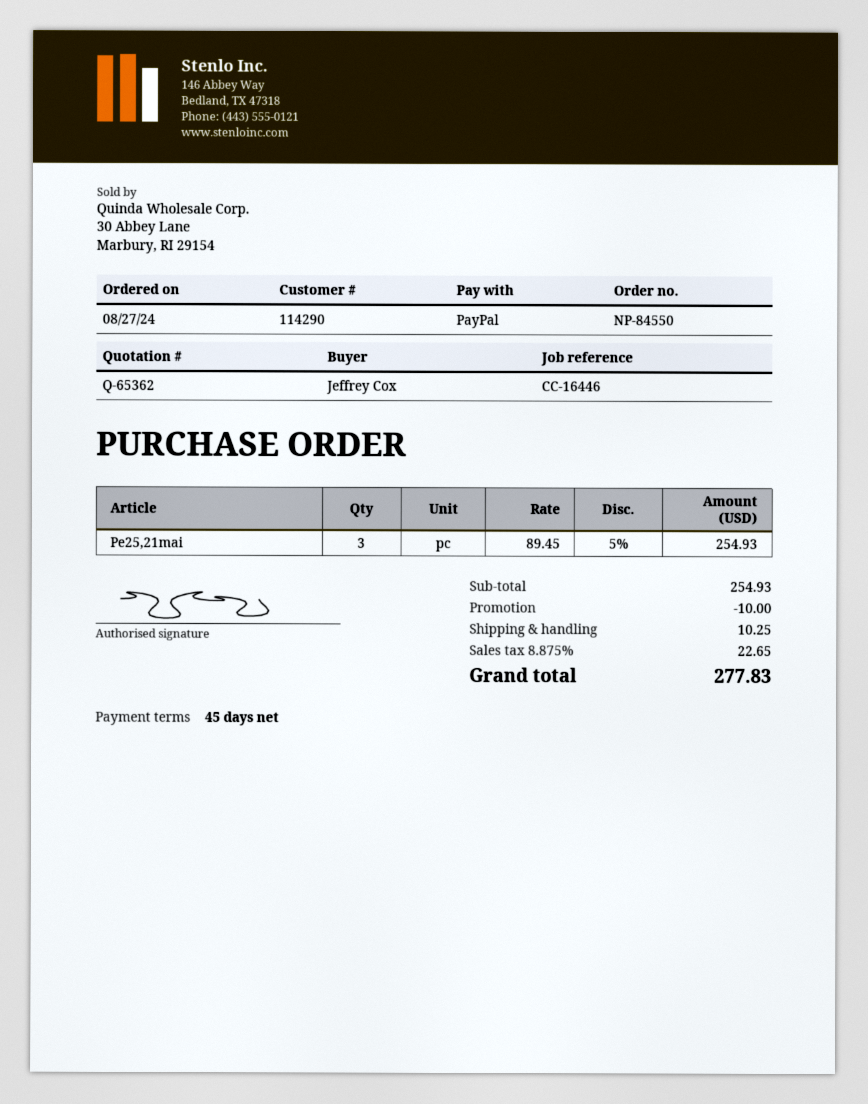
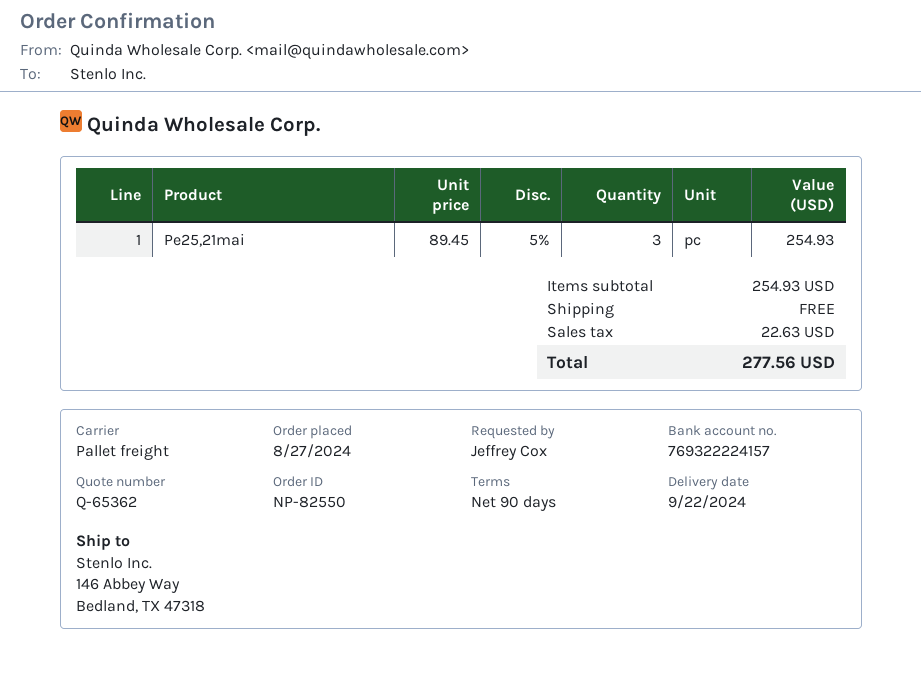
order number: NP-84550 -> NP-82550
payment terms: 45 days -> 90 days
discount: 10.00 -> none
shipping: 10.25 -> 0.00
tax: 22.65 -> 22.63
total: 277.83 -> 277.56

